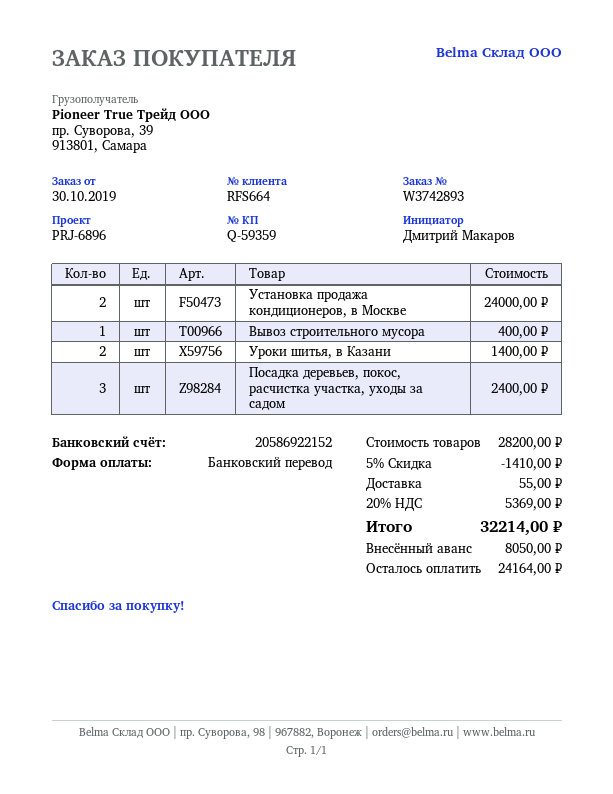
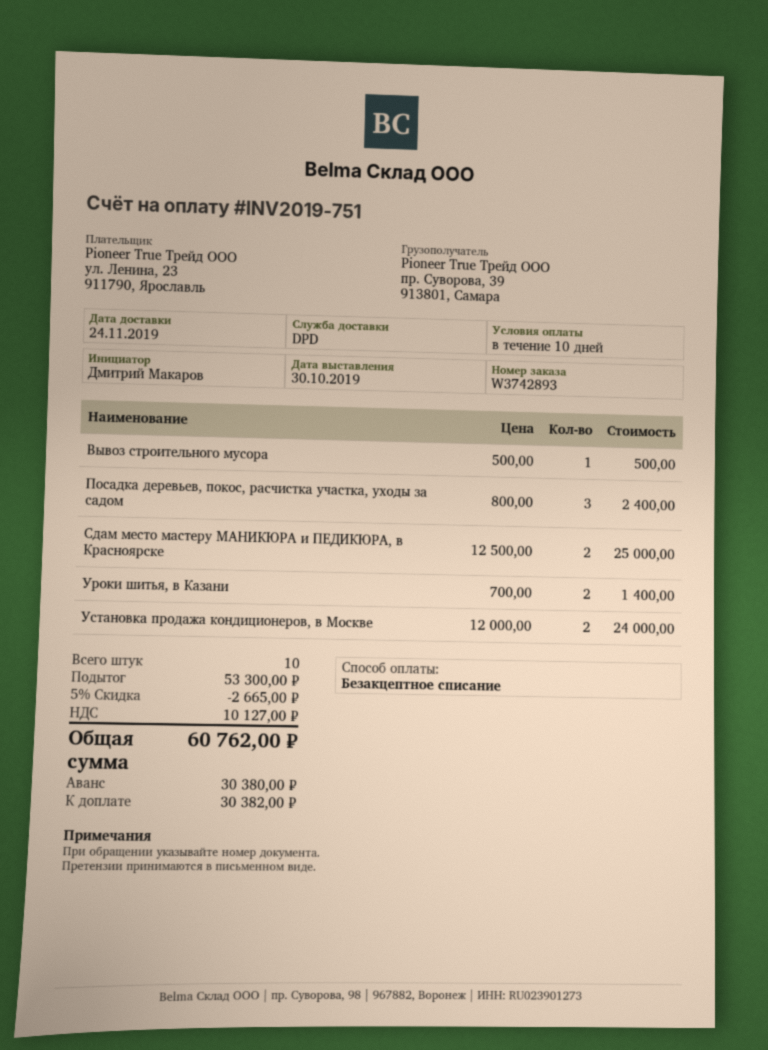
payment method: bank transfer -> direct debit
Вывоз строительного мусора: 1 for 400.00 -> 1 for 500.00
Сдам место мастеру МАНИКЮРА и ПЕДИКЮРА, в Красноярске: none -> 2 for 25000.00
subtotal: 28200.00 -> 53300.00
discount: 5% = 1410.00 -> 5% = 2665.00
shipping: 55.00 -> none
tax: 5369.00 -> 10127.00
total: 32214.00 -> 60762.00
deposit: 8050.00 -> 30380.00
balance: 24164.00 -> 30382.00

